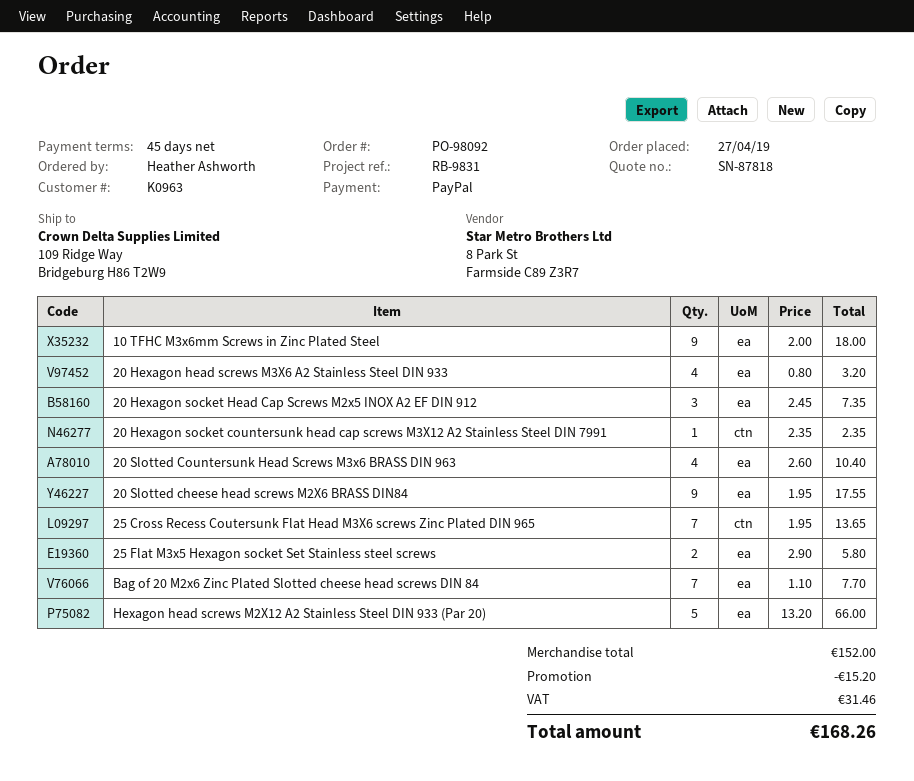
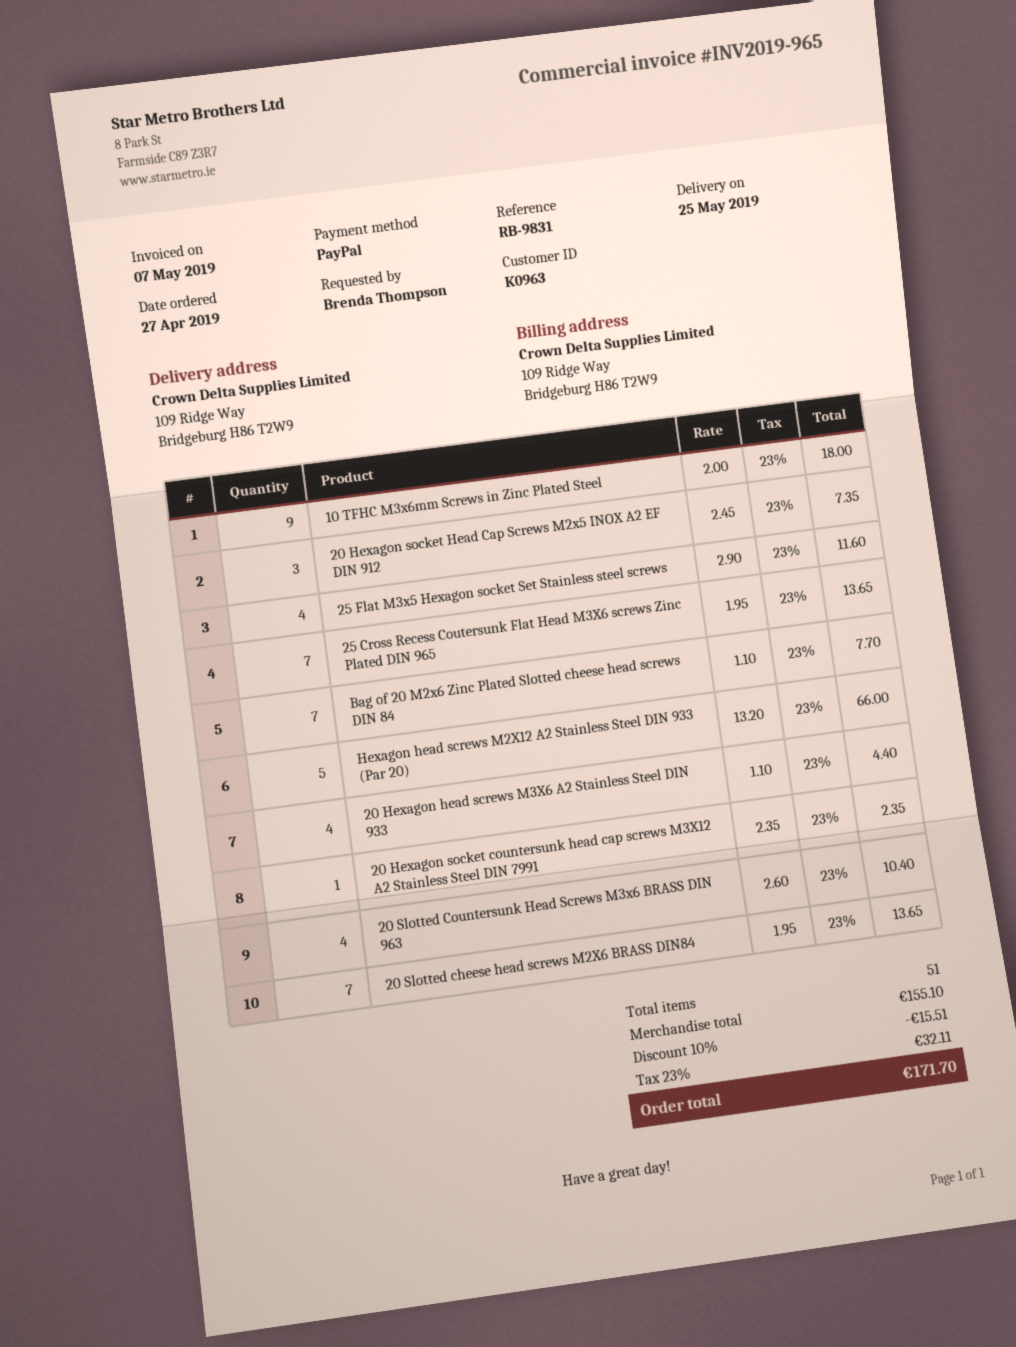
ordered by: Heather Ashworth -> Brenda Thompson
20 Hexagon head screws M3X6 A2 Stainless Steel DIN 933: 4 x 0.80 = 3.20 -> 4 x 1.10 = 4.40
20 Slotted cheese head screws M2X6 BRASS DIN84: 9 x 1.95 = 17.55 -> 7 x 1.95 = 13.65
25 Flat M3x5 Hexagon socket Set Stainless steel screws: 2 x 2.90 = 5.80 -> 4 x 2.90 = 11.60
subtotal: 152.00 -> 155.10
discount: 15.20 -> 15.51
tax: 31.46 -> 32.11
total: 168.26 -> 171.70

